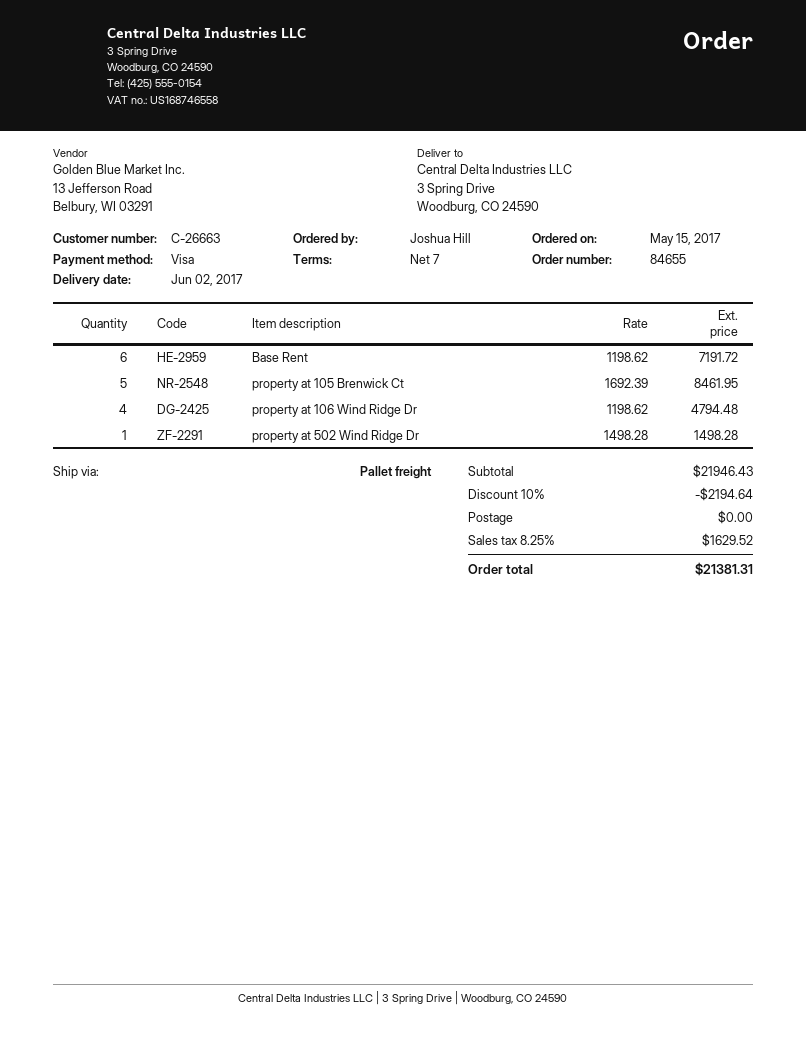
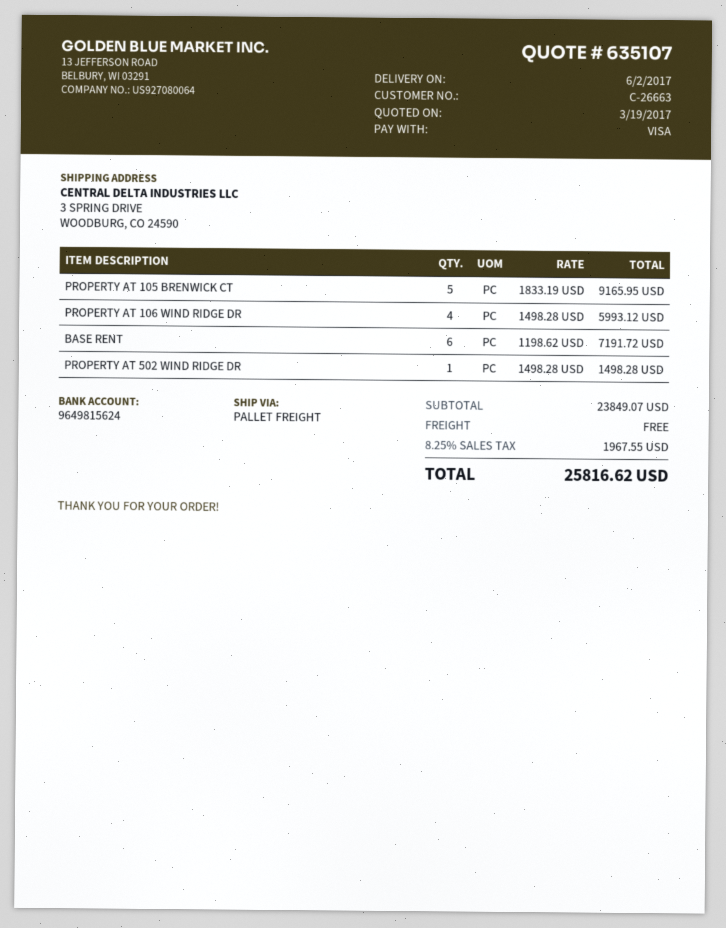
property at 105 Brenwick Ct: 5 x 1692.39 = 8461.95 -> 5 x 1833.19 = 9165.95
property at 106 Wind Ridge Dr: 4 x 1198.62 = 4794.48 -> 4 x 1498.28 = 5993.12
subtotal: 21946.43 -> 23849.07
discount: 10% = 2194.64 -> none
tax: 8.25% = 1629.52 -> 8.25% = 1967.55
total: 21381.31 -> 25816.62

